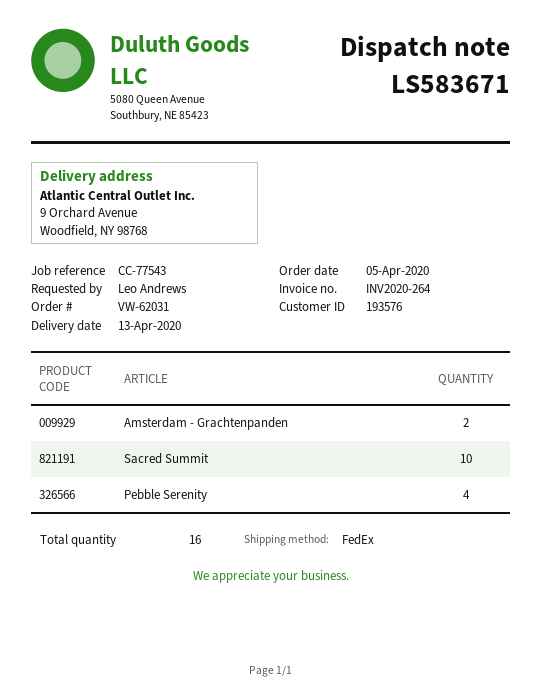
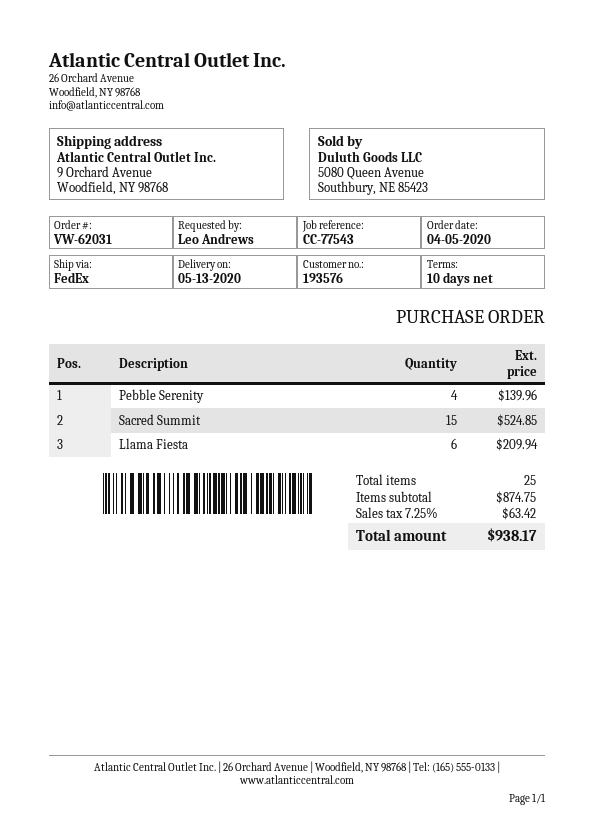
delivery date: 2020-04-13 -> 2020-05-13
Amsterdam - Grachtenpanden: 2 -> none
Sacred Summit: 10 -> 15
Llama Fiesta: none -> 6
total quantity: 16 -> 25

